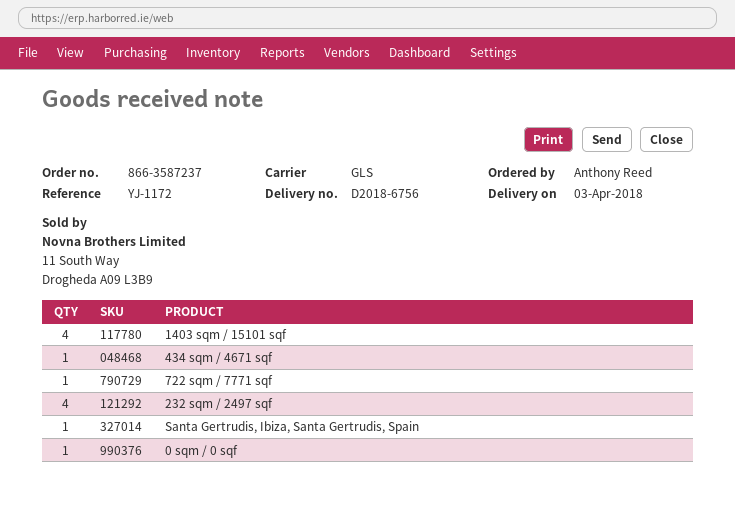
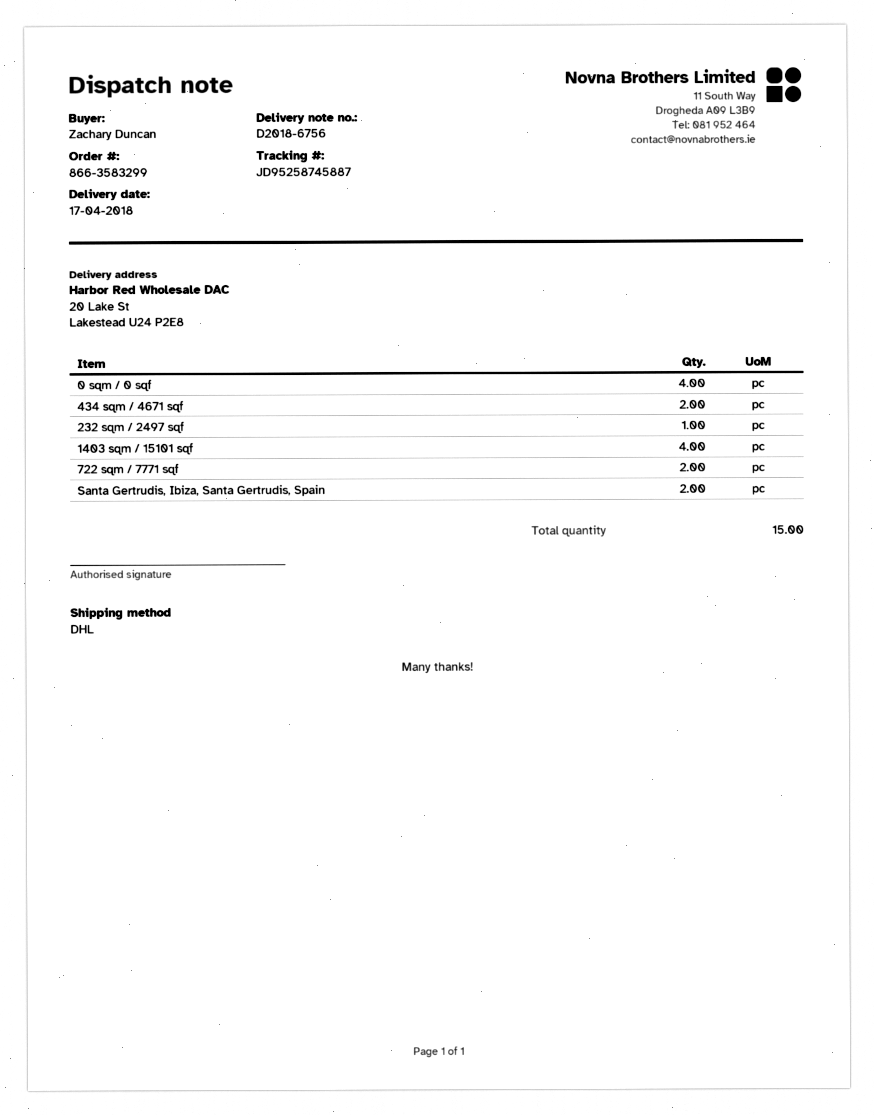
order number: 866-3587237 -> 866-3583299
delivery date: 2018-04-03 -> 2018-04-17
ordered by: Anthony Reed -> Zachary Duncan
shipping method: GLS -> DHL
434 sqm / 4671 sqf: 1 -> 2
722 sqm / 7771 sqf: 1 -> 2
232 sqm / 2497 sqf: 4 -> 1
Santa Gertrudis, Ibiza, Santa Gertrudis, Spain: 1 -> 2
0 sqm / 0 sqf: 1 -> 4

